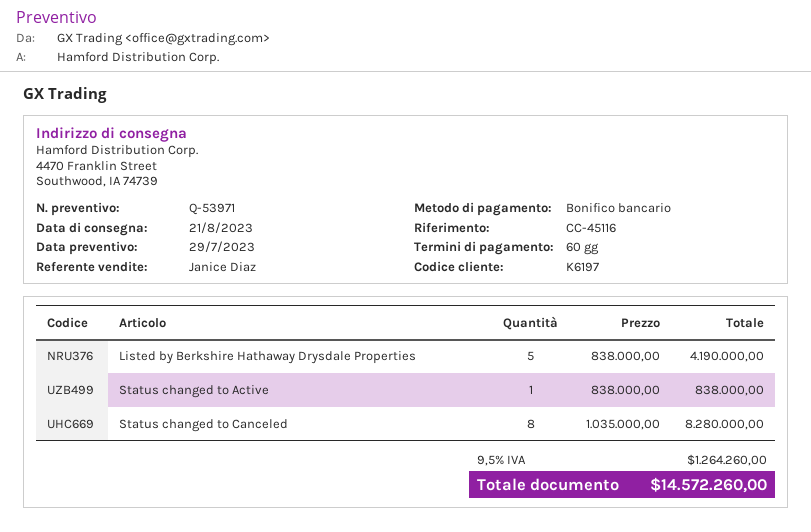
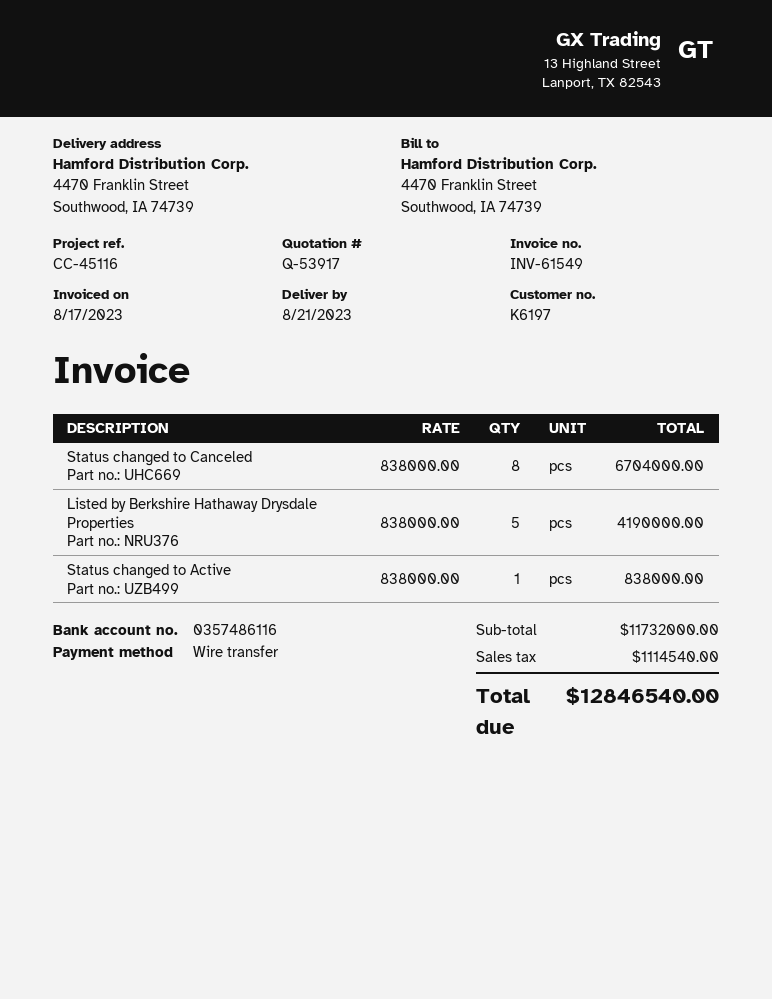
quote number: Q-53971 -> Q-53917
Status changed to Canceled: 8 x 1035000.00 = 8280000.00 -> 8 x 838000.00 = 6704000.00
tax: 1264260.00 -> 1114540.00
total: 14572260.00 -> 12846540.00

